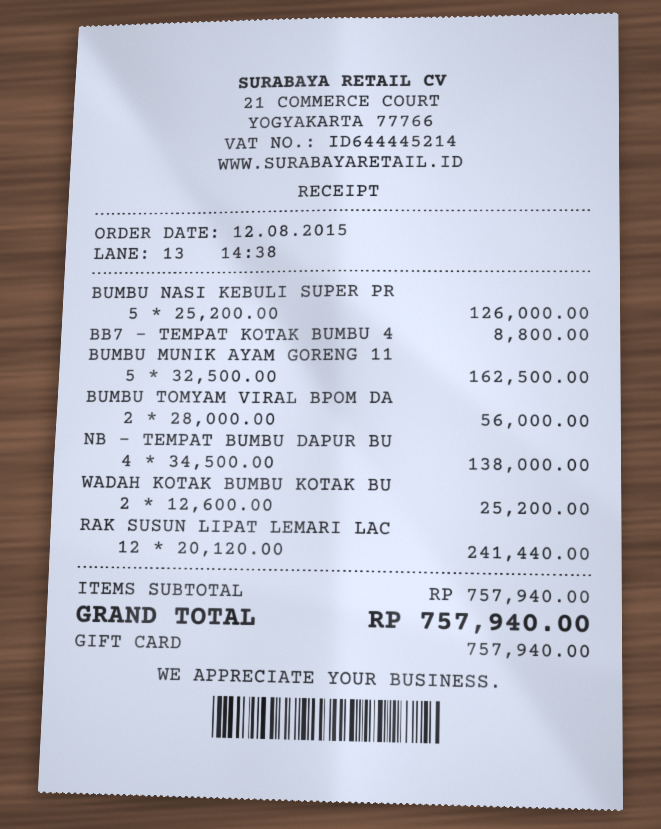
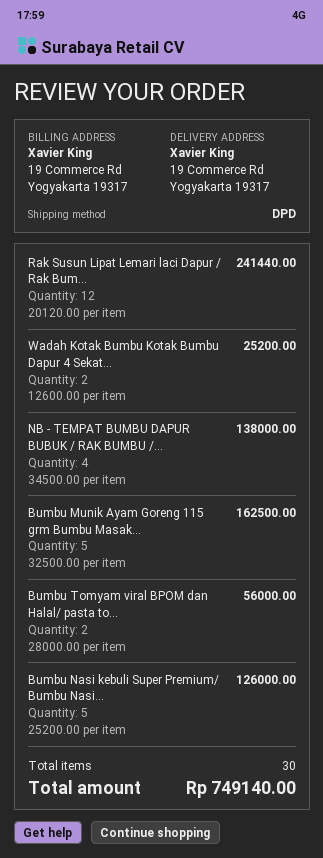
BB7 - TEMPAT KOTAK BUMBU 4: 1 x 8800.00 = 8800.00 -> none
total: 757940.00 -> 749140.00

